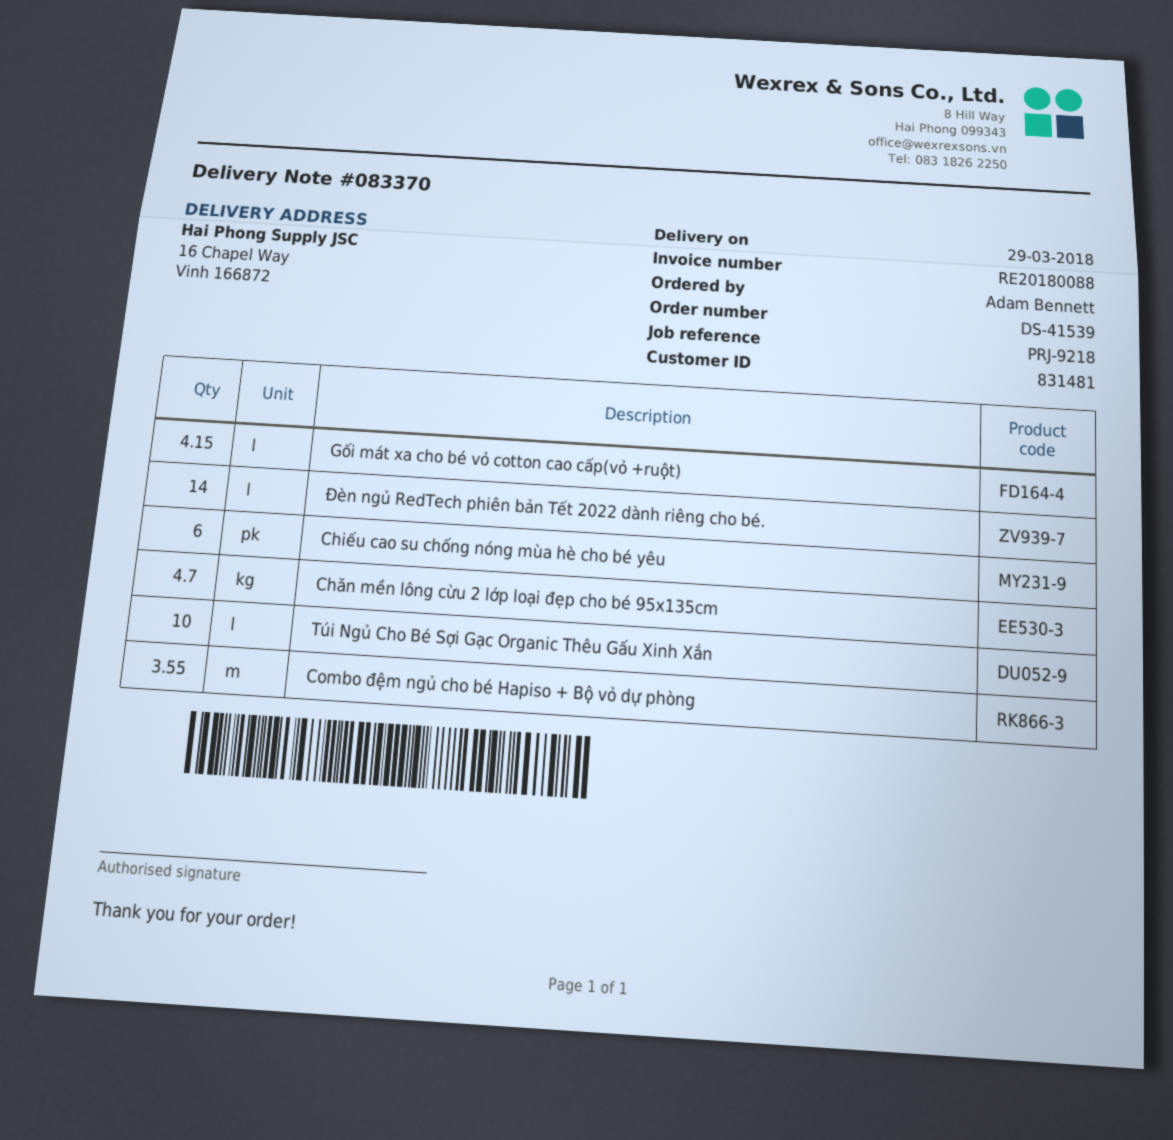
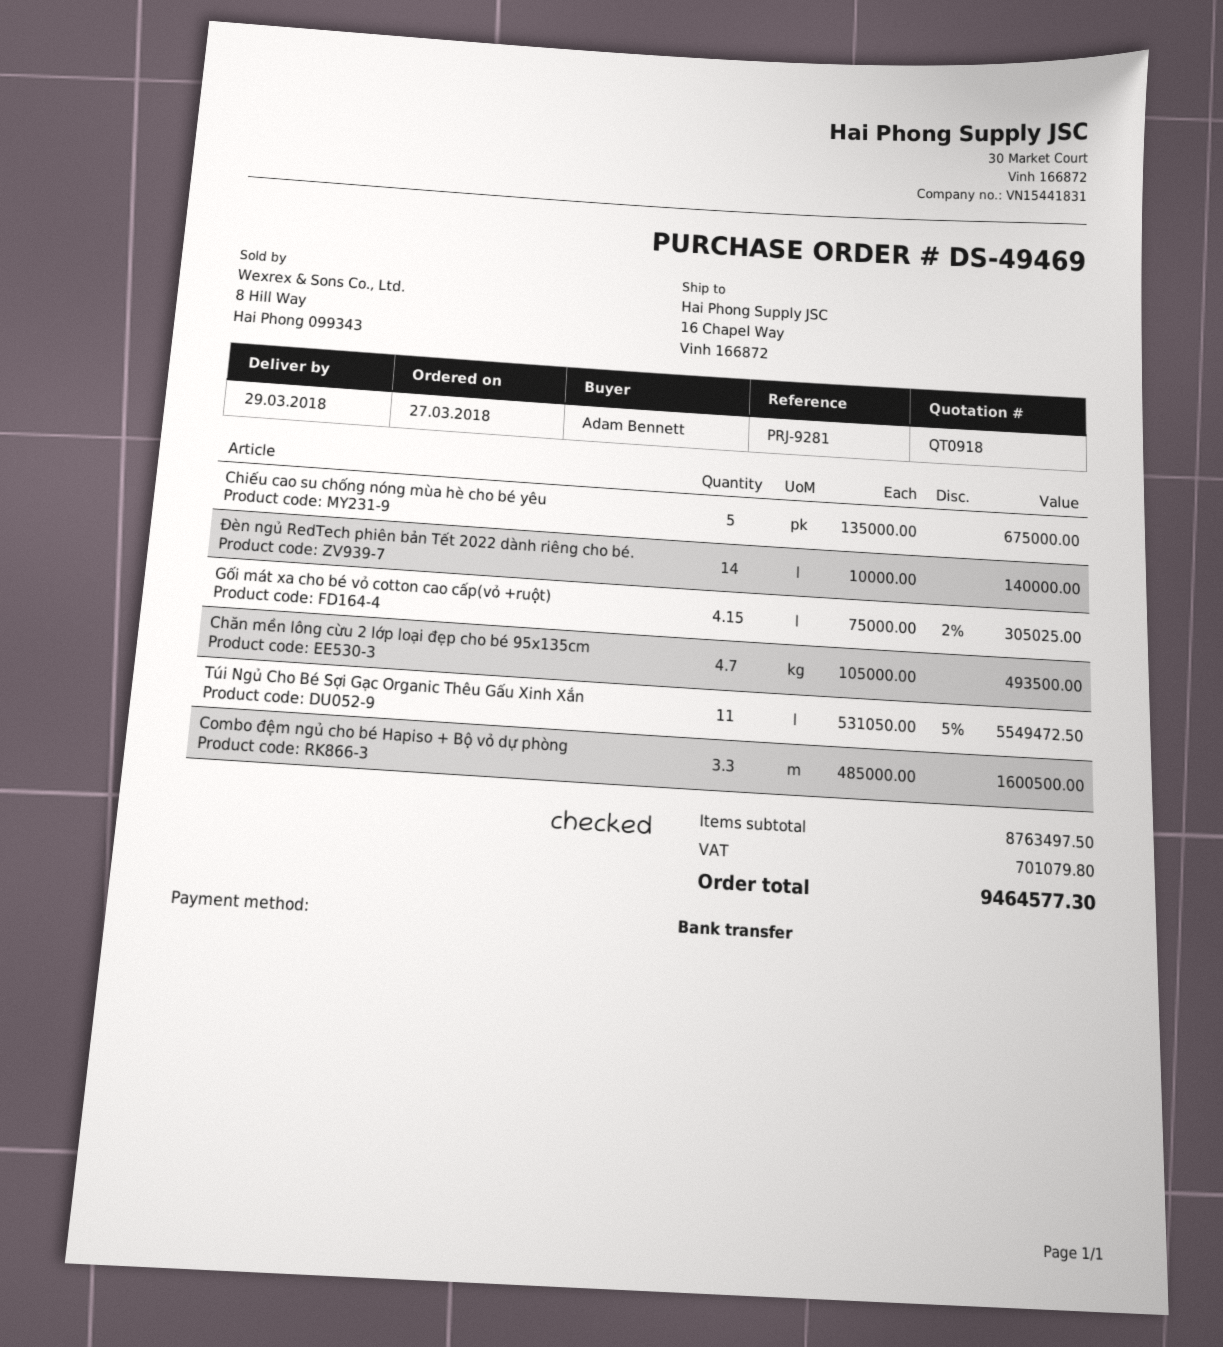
order number: DS-41539 -> DS-49469
reference: PRJ-9218 -> PRJ-9281
Chiếu cao su chống nóng mùa hè cho bé yêu: 6 -> 5
Túi Ngủ Cho Bé Sợi Gạc Organic Thêu Gấu Xinh Xắn: 10 -> 11
Combo đệm ngủ cho bé Hapiso + Bộ vỏ dự phòng: 3.55 -> 3.3

